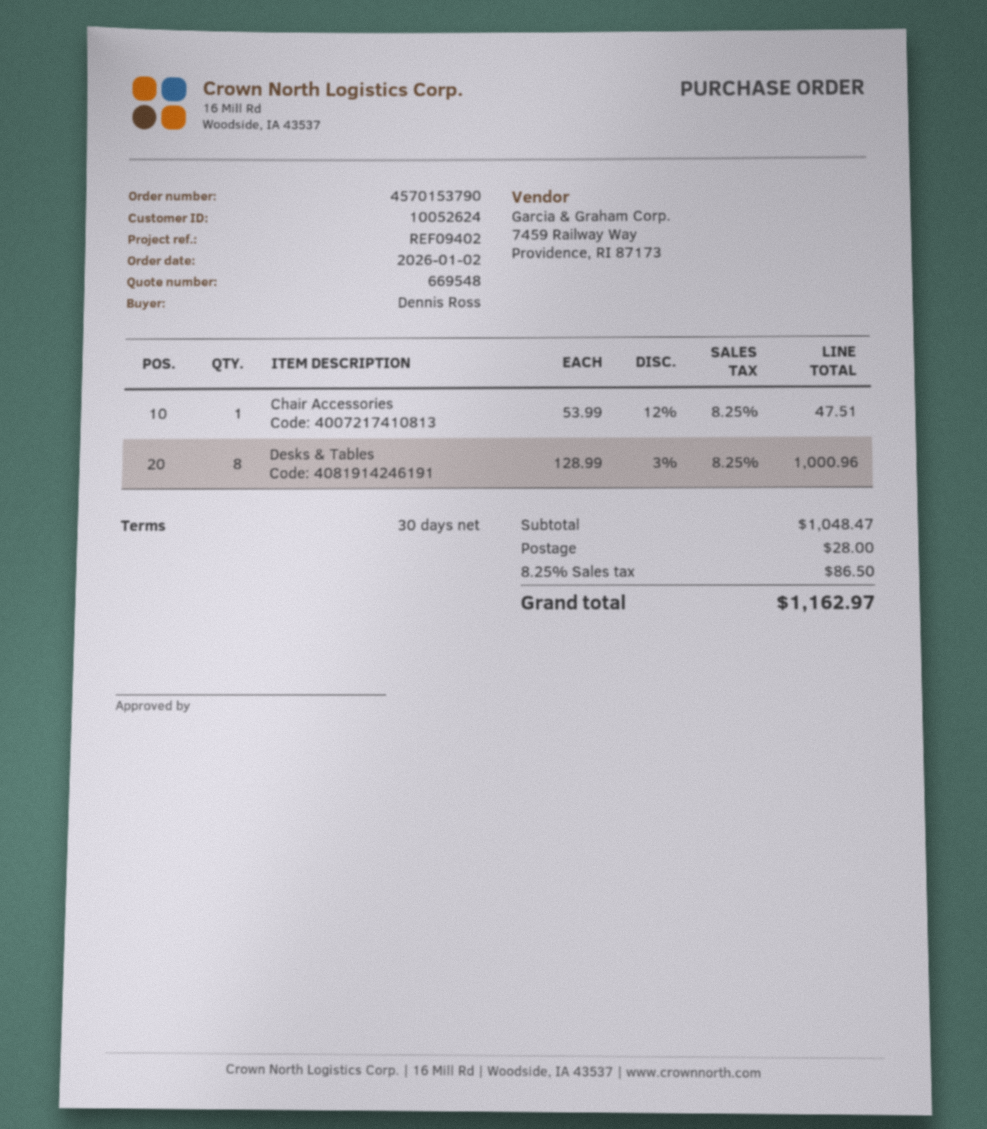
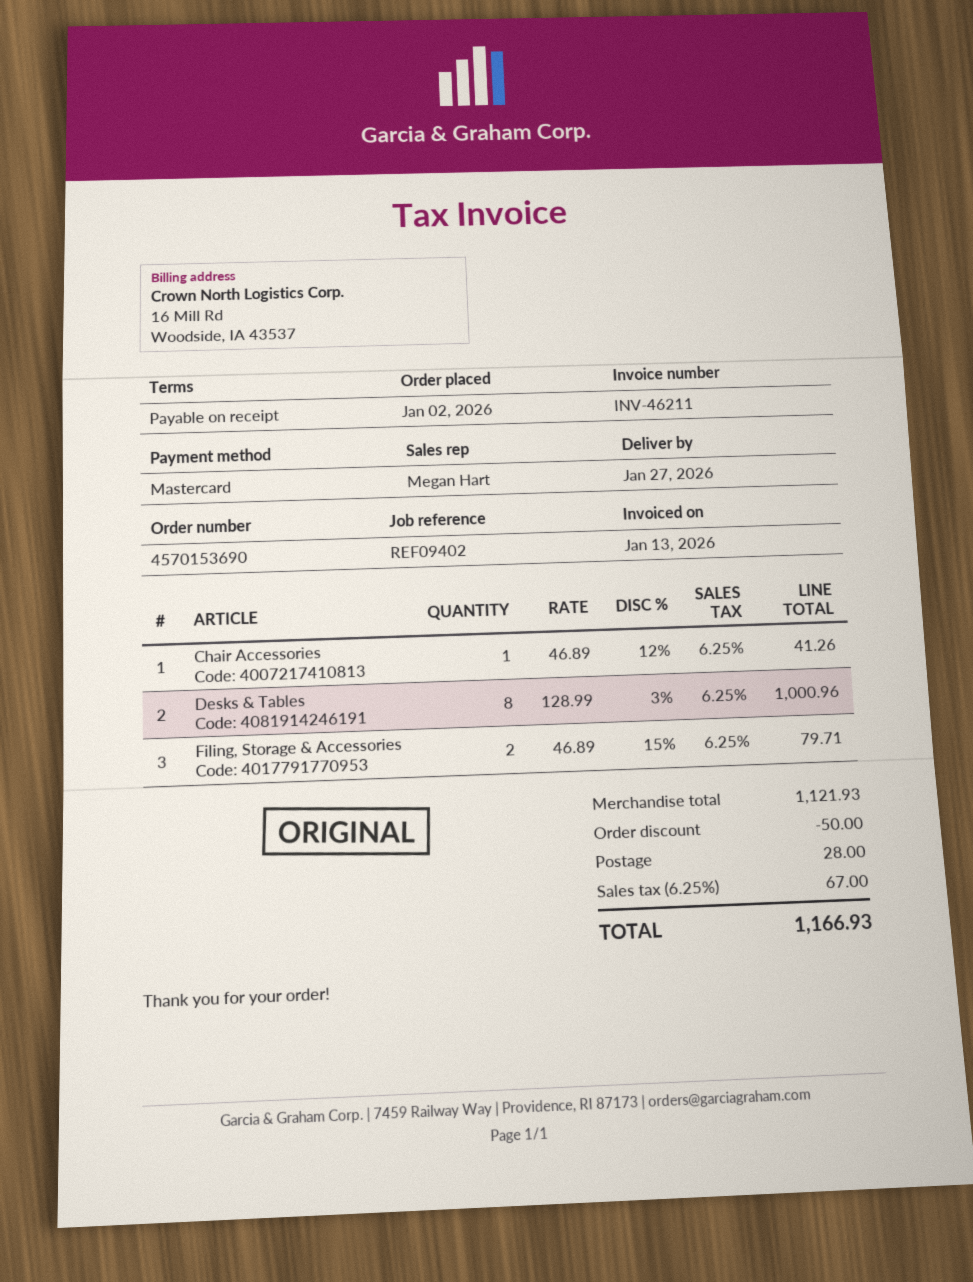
order number: 4570153790 -> 4570153690
payment terms: 30 days -> on receipt
Chair Accessories: 1 x 53.99 - 12% = 47.51 -> 1 x 46.89 - 12% = 41.26
Filing, Storage & Accessories: none -> 2 x 46.89 - 15% = 79.71
subtotal: 1048.47 -> 1121.93
discount: none -> 50.00
tax: 8.25% = 86.50 -> 6.25% = 67.00
total: 1162.97 -> 1166.93

